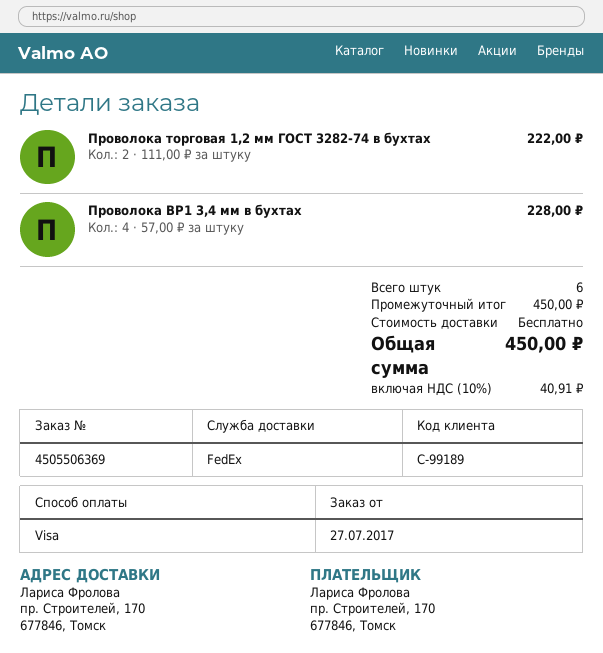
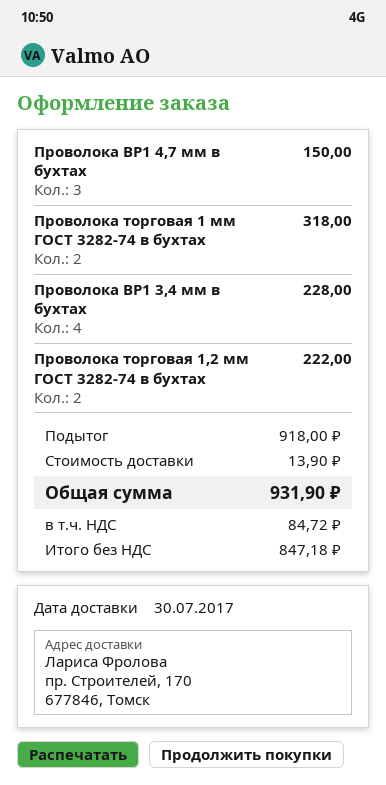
Проволока ВР1 4,7 мм в бухтах: none -> 3 for 150.00
Проволока торговая 1 мм ГОСТ 3282-74 в бухтах: none -> 2 for 318.00
subtotal: 450.00 -> 918.00
shipping: 0.00 -> 13.90
tax: 40.91 -> 84.72
total: 450.00 -> 931.90

